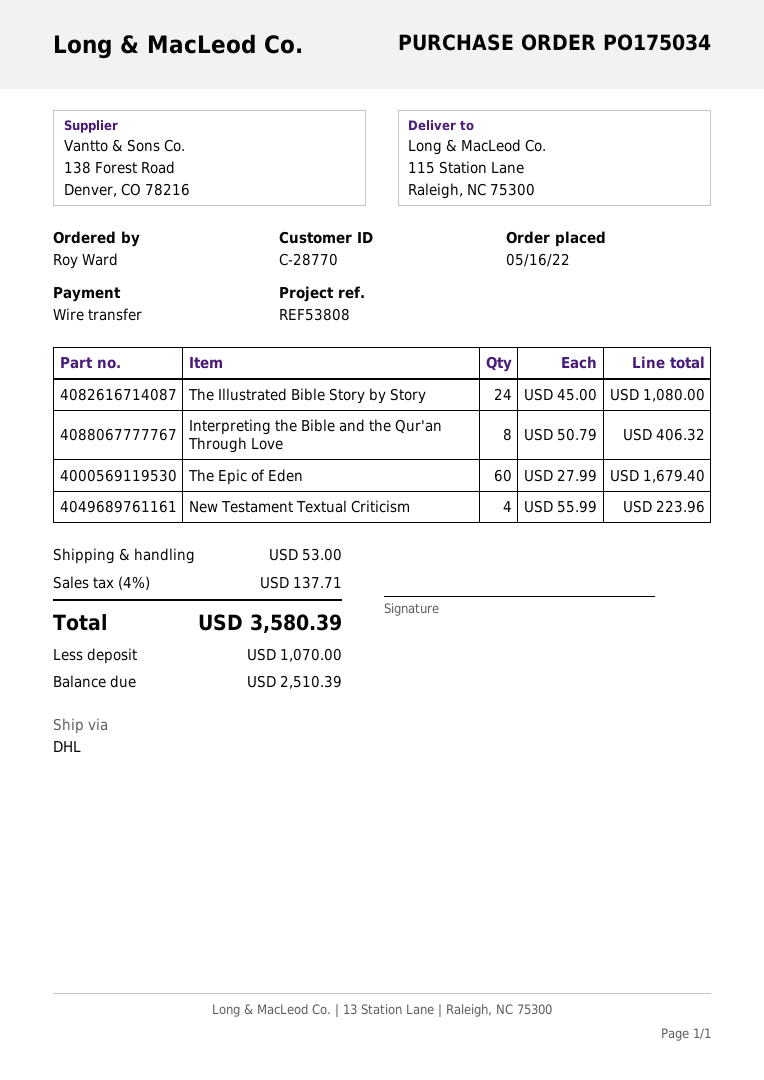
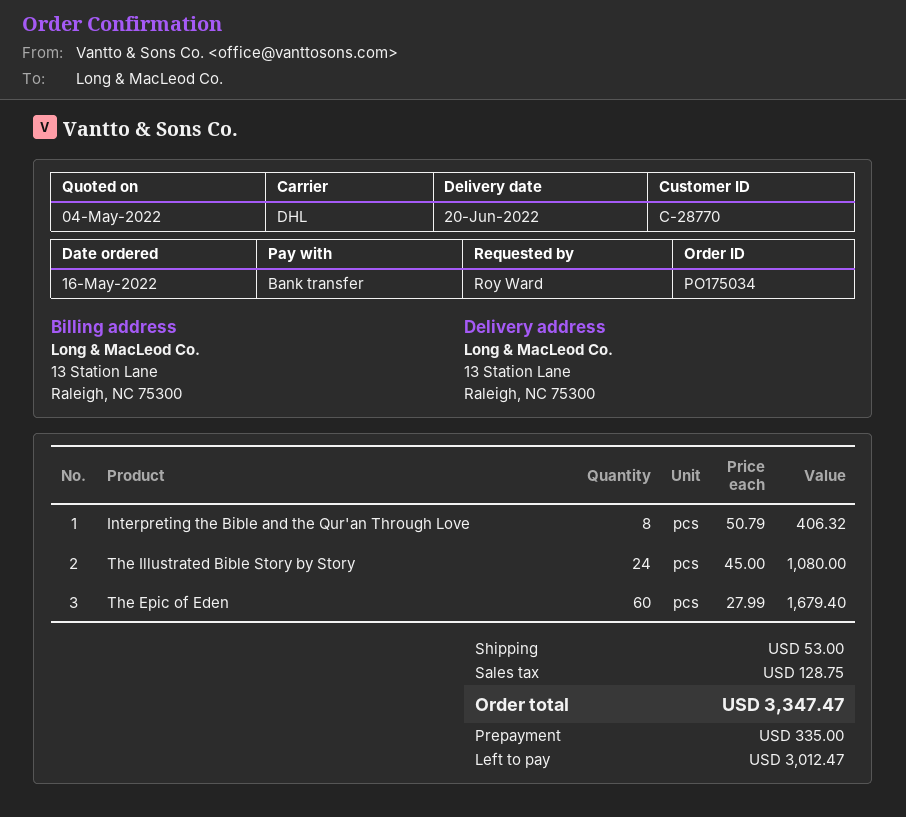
ship to: 115 Station Lane, Raleigh, NC 75300 -> 13 Station Lane, Raleigh, NC 75300
New Testament Textual Criticism: 4 x 55.99 = 223.96 -> none
tax: 137.71 -> 128.75
total: 3580.39 -> 3347.47
deposit: 1070.00 -> 335.00
balance: 2510.39 -> 3012.47

